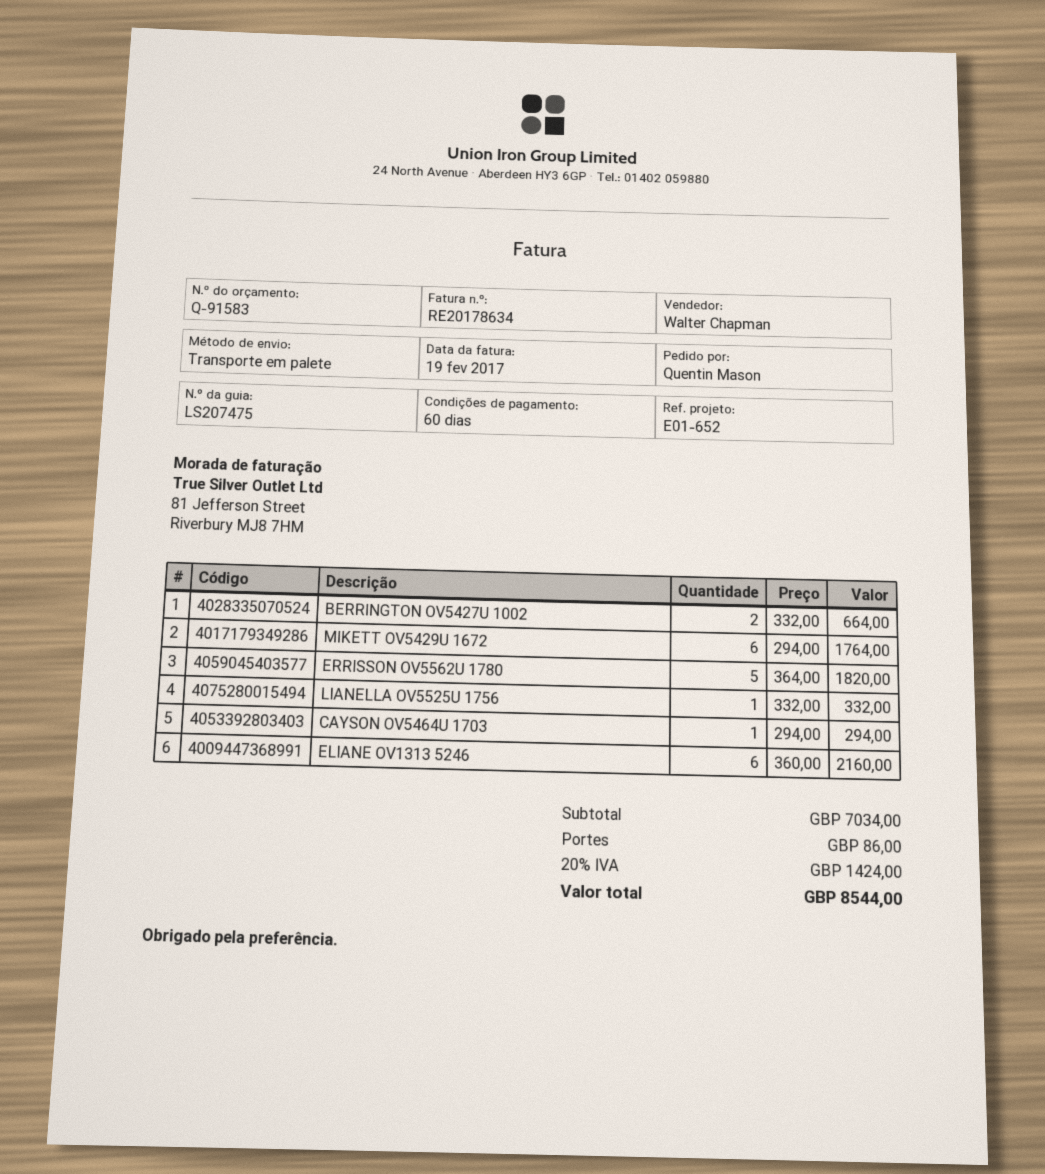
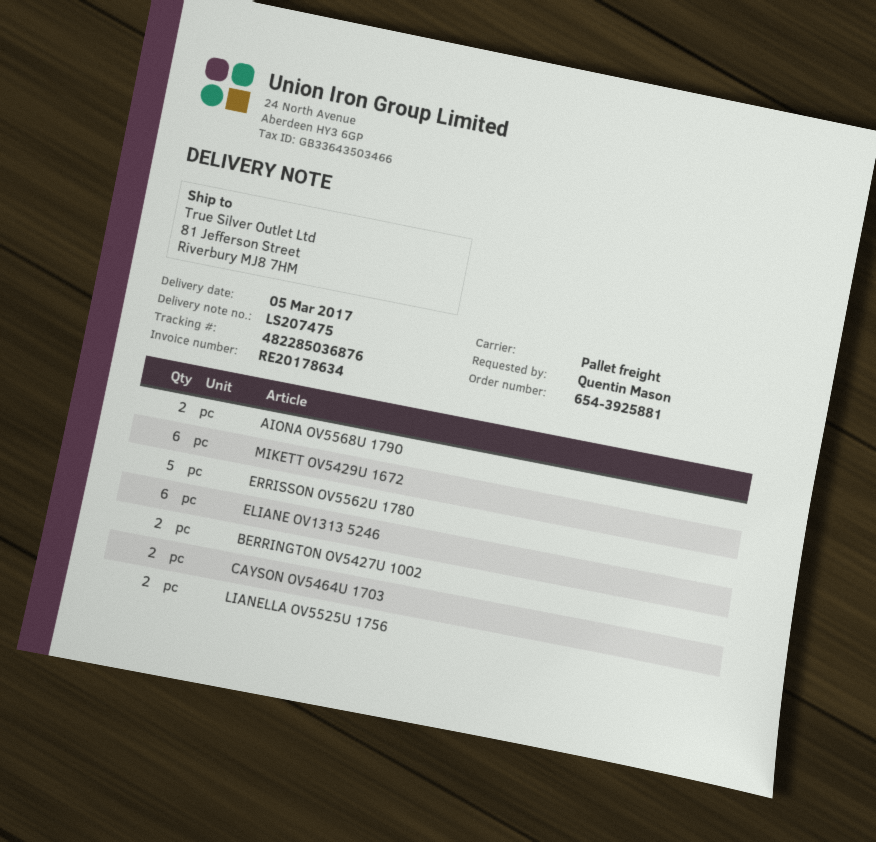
LIANELLA OV5525U 1756: 1 -> 2
CAYSON OV5464U 1703: 1 -> 2
AIONA OV5568U 1790: none -> 2

